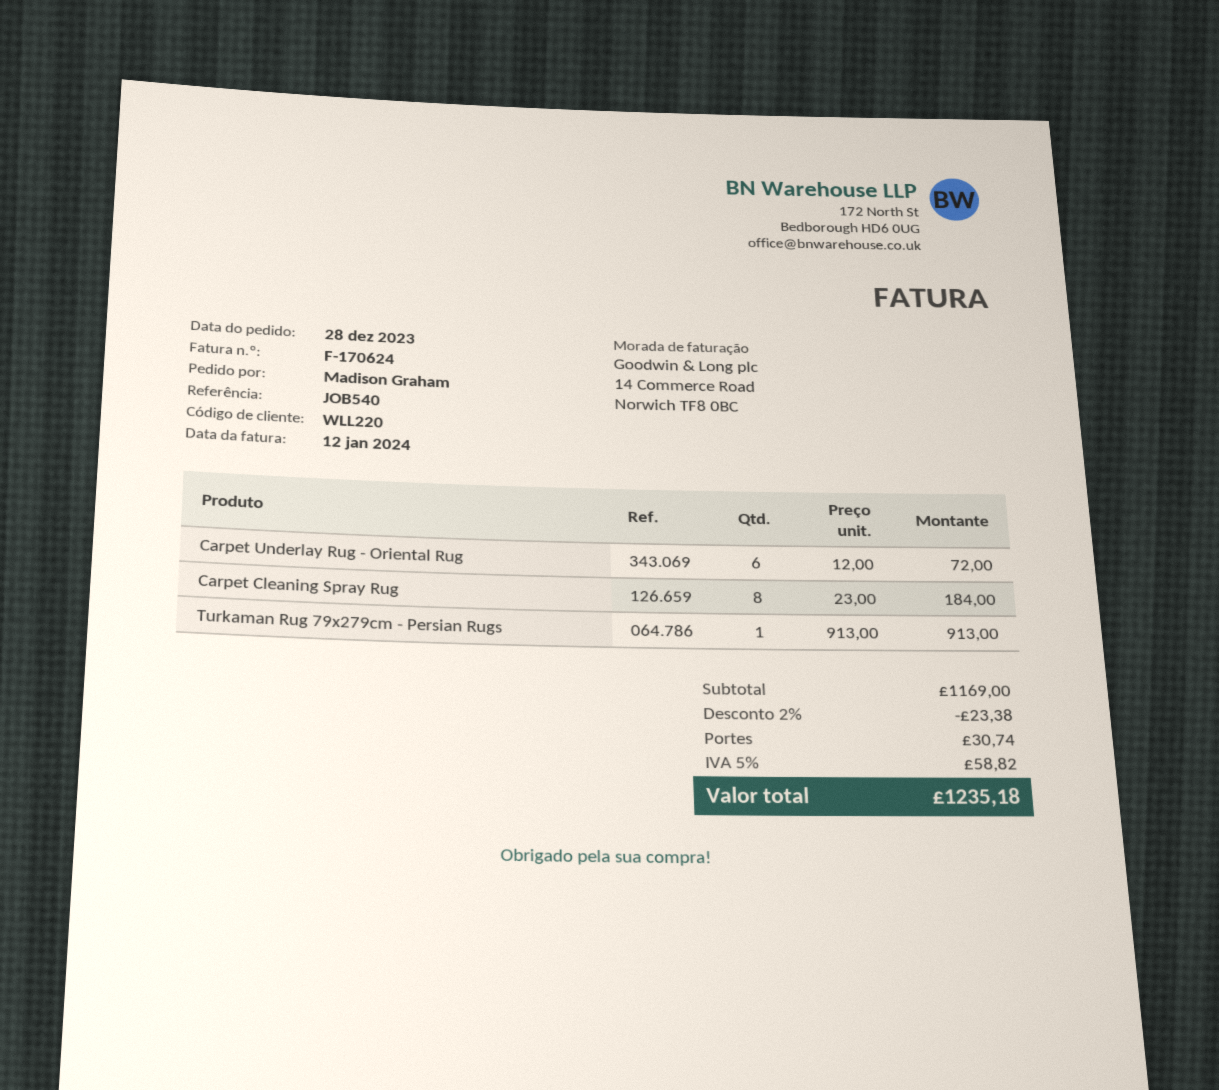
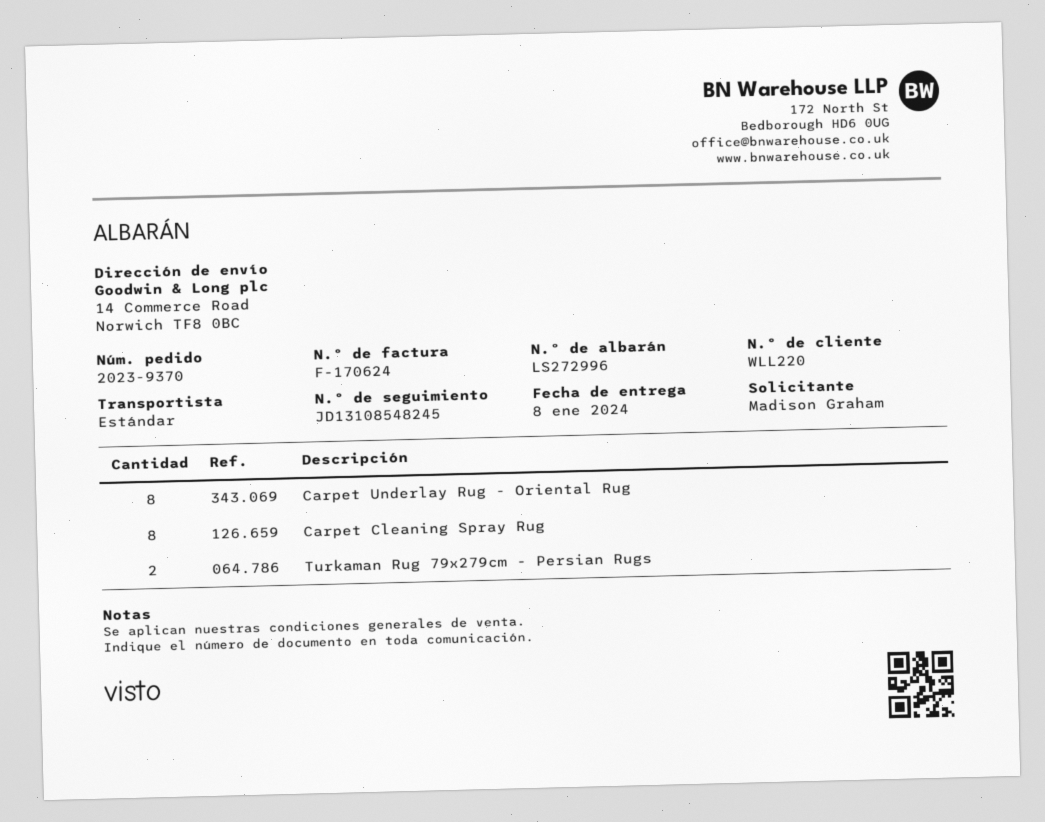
Carpet Underlay Rug - Oriental Rug: 6 -> 8
Turkaman Rug 79x279cm - Persian Rugs: 1 -> 2

